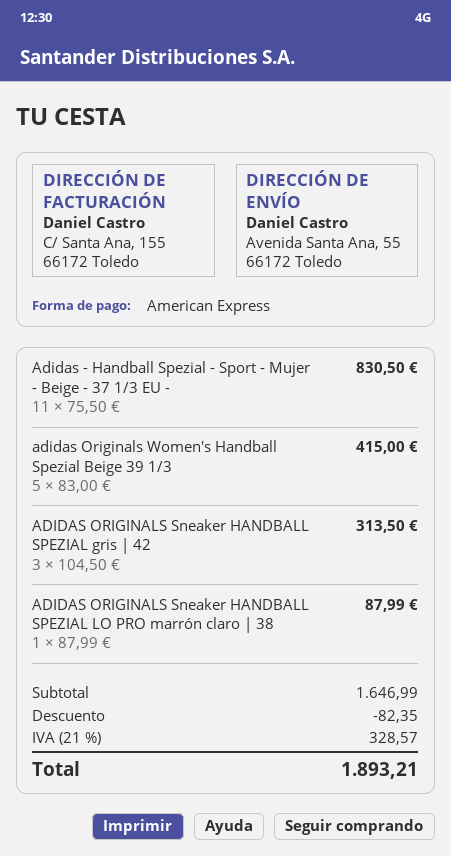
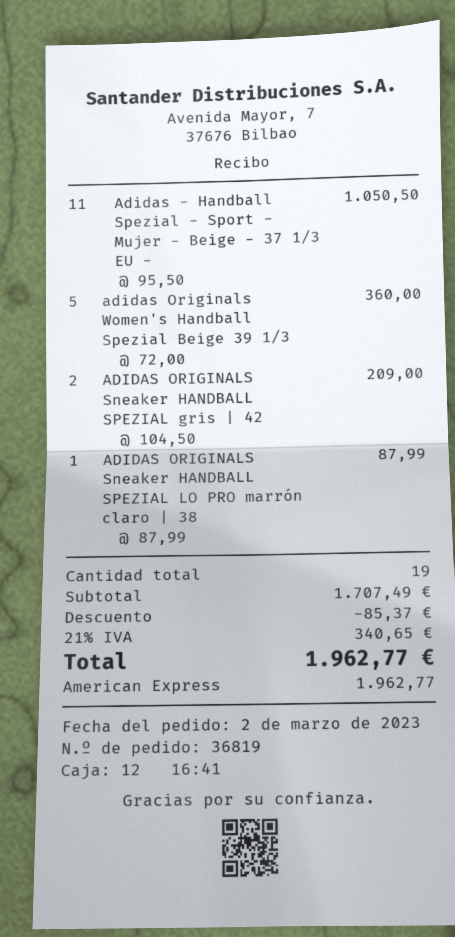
Adidas - Handball Spezial - Sport - Mujer - Beige - 37 1/3 EU -: 11 x 75.50 = 830.50 -> 11 x 95.50 = 1050.50
adidas Originals Women's Handball Spezial Beige 39 1/3: 5 x 83.00 = 415.00 -> 5 x 72.00 = 360.00
ADIDAS ORIGINALS Sneaker HANDBALL SPEZIAL gris | 42: 3 x 104.50 = 313.50 -> 2 x 104.50 = 209.00
subtotal: 1646.99 -> 1707.49
discount: 82.35 -> 85.37
tax: 21% = 328.57 -> 21% = 340.65
total: 1893.21 -> 1962.77

